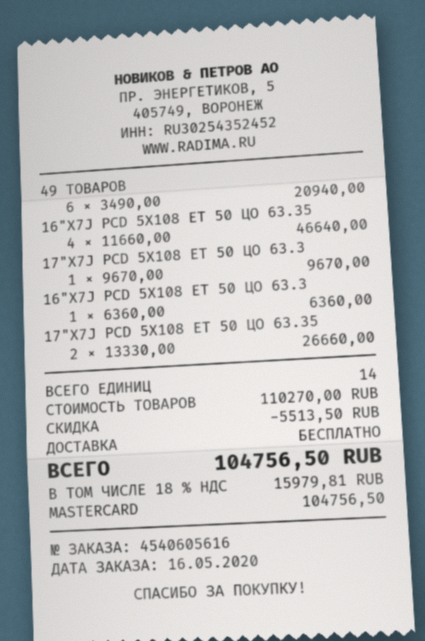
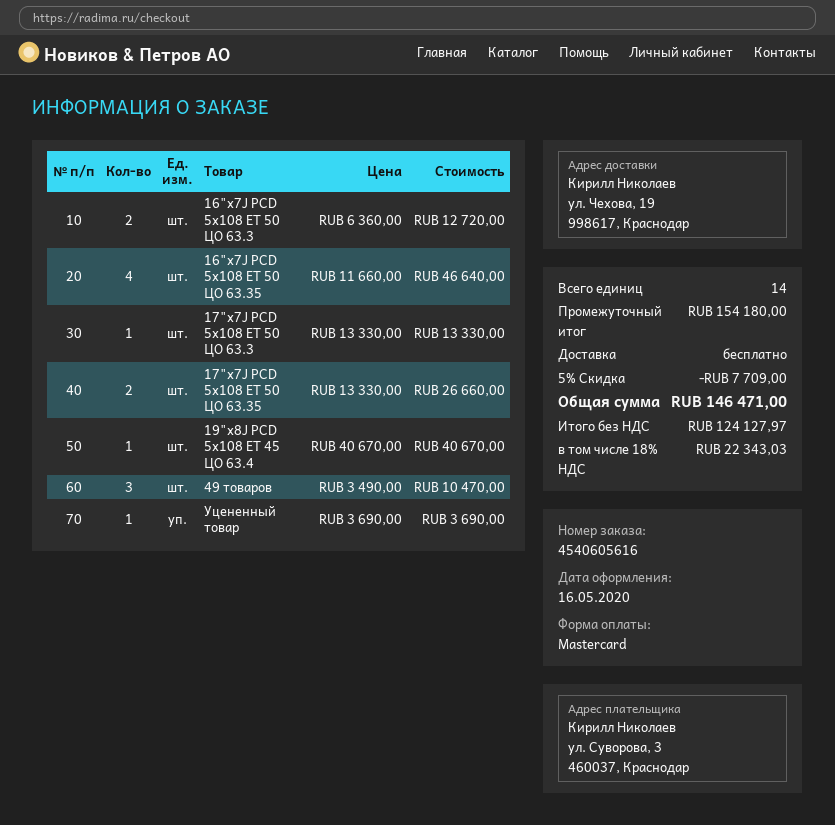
49 ТОВАРОВ: 6 x 3490.00 = 20940.00 -> 3 x 3490.00 = 10470.00
17"X7J PCD 5X108 ЕТ 50 ЦО 63.3: 1 x 9670.00 = 9670.00 -> 1 x 13330.00 = 13330.00
16"X7J PCD 5X108 ЕТ 50 ЦО 63.3: 1 x 6360.00 = 6360.00 -> 2 x 6360.00 = 12720.00
19"x8J PCD 5x108 ЕТ 45 ЦО 63.4: none -> 1 x 40670.00 = 40670.00
Уцененный товар: none -> 1 x 3690.00 = 3690.00
subtotal: 110270.00 -> 154180.00
discount: 5513.50 -> 7709.00
tax: 18% = 15979.81 -> 18% = 22343.03
total: 104756.50 -> 146471.00

